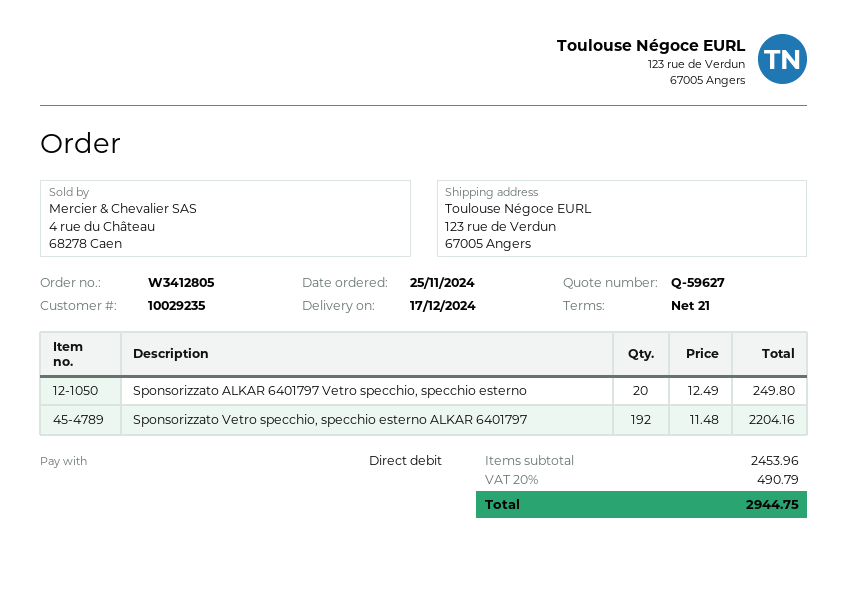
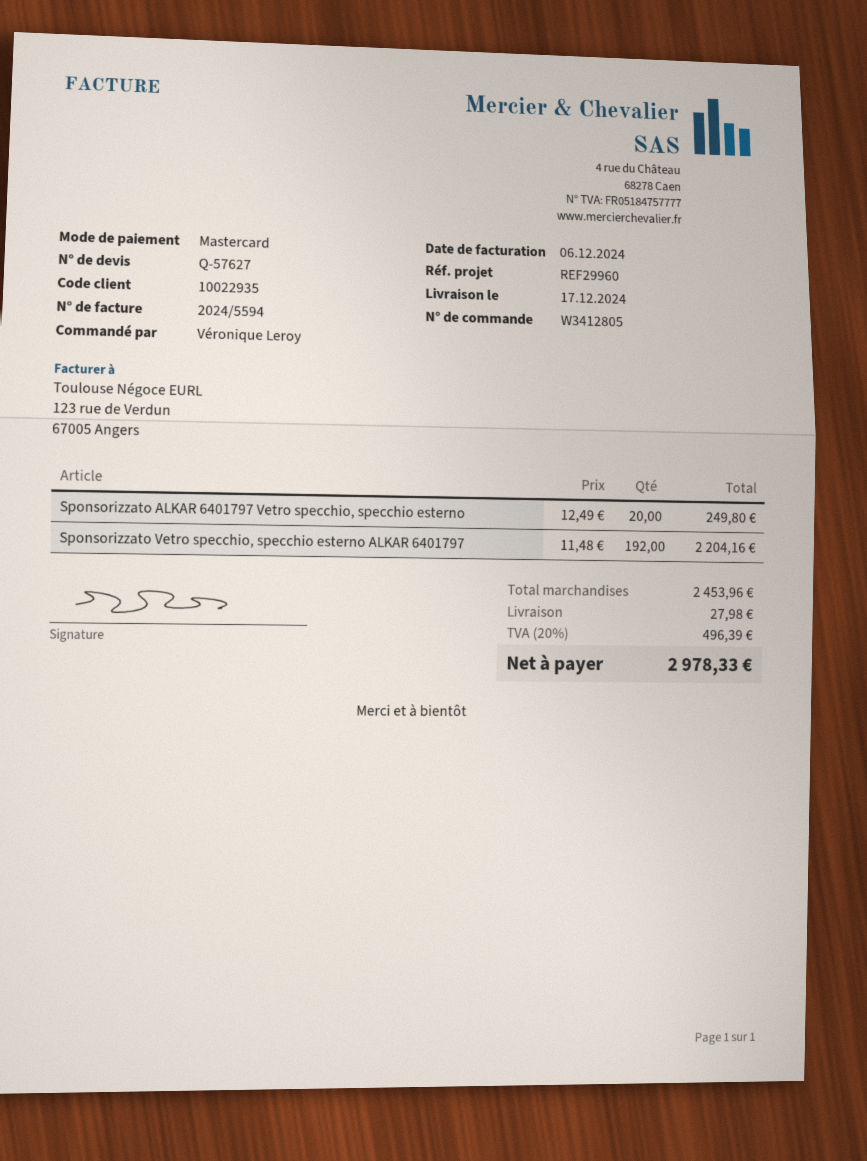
quote number: Q-59627 -> Q-57627
customer number: 10029235 -> 10022935
payment method: direct debit -> Mastercard
shipping: none -> 27.98
tax: 20% = 490.79 -> 20% = 496.39
total: 2944.75 -> 2978.33

